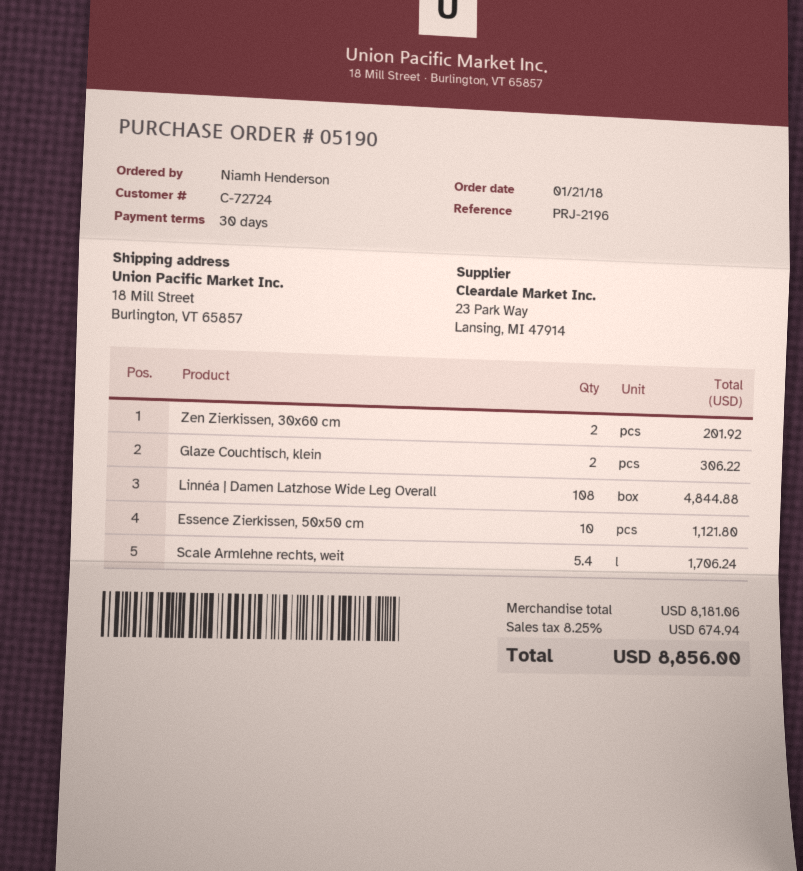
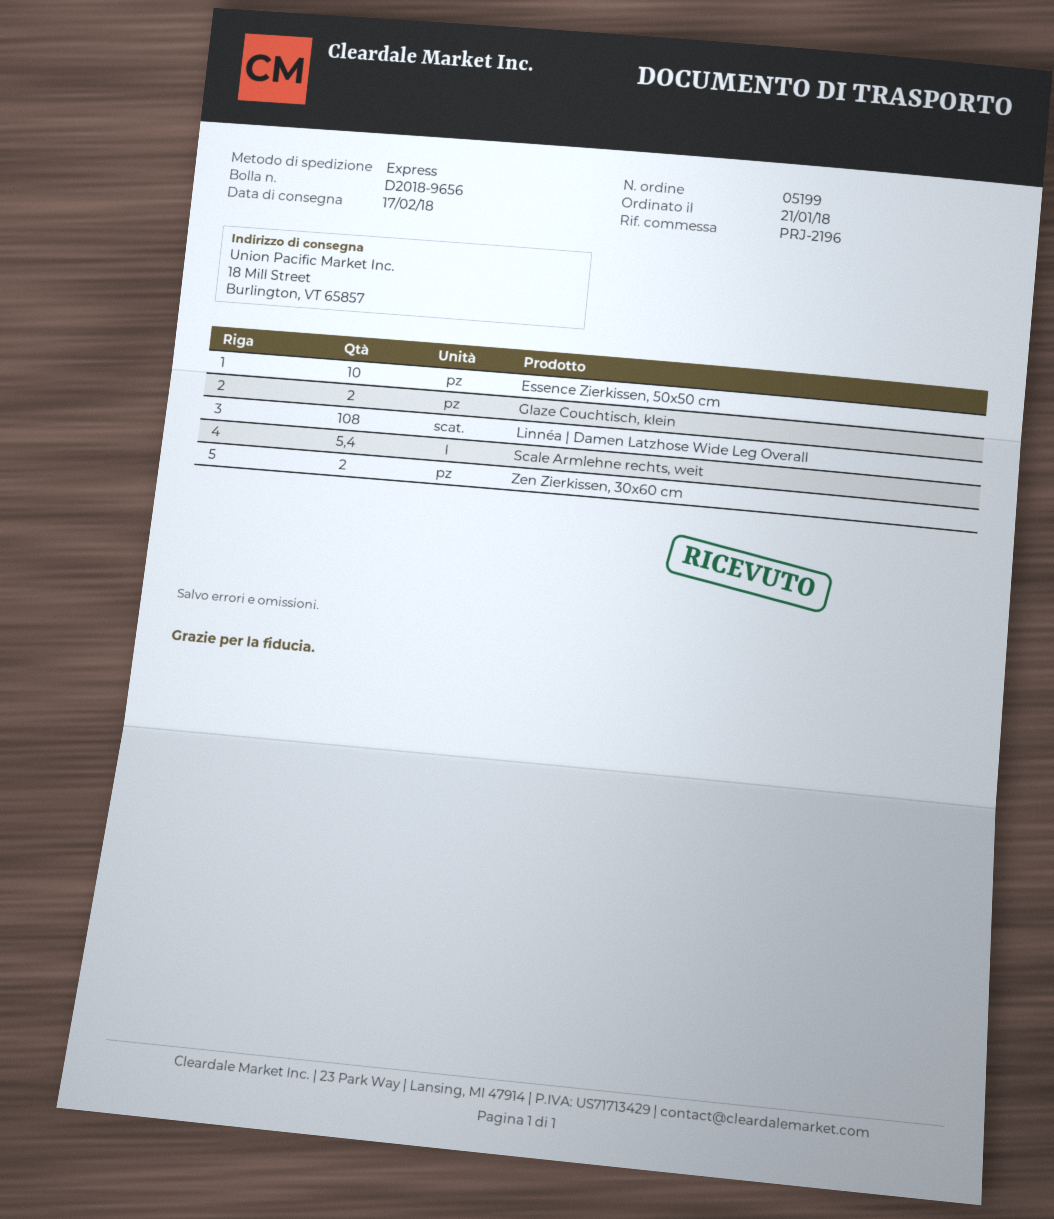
order number: 05190 -> 05199

